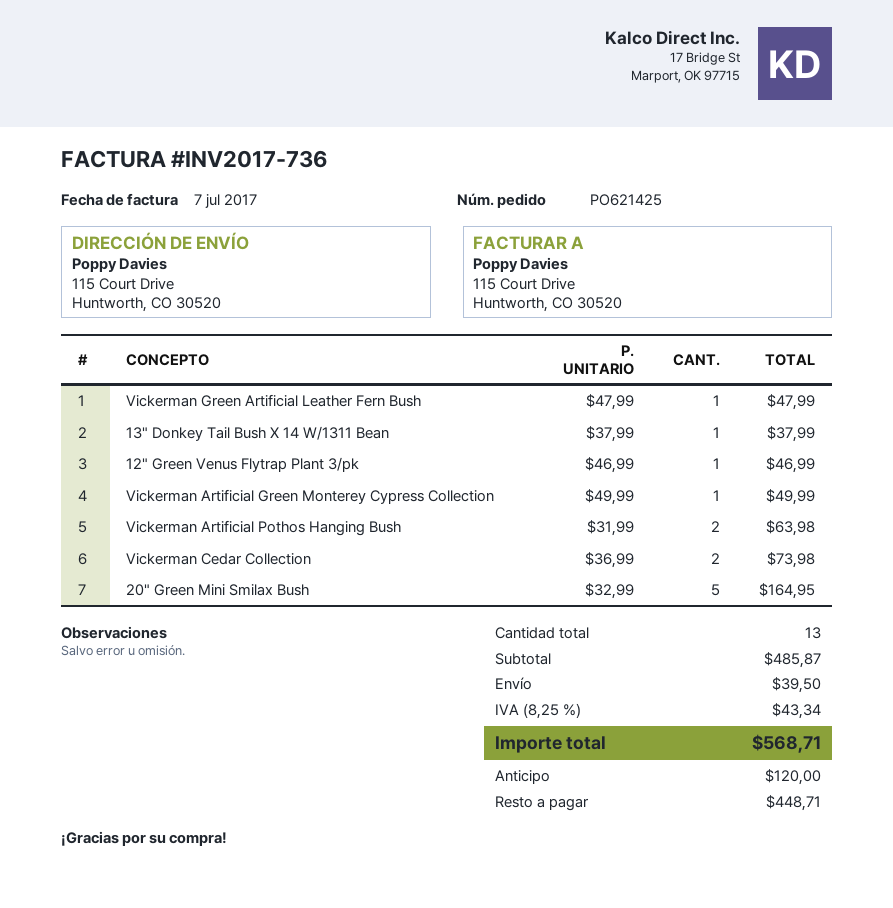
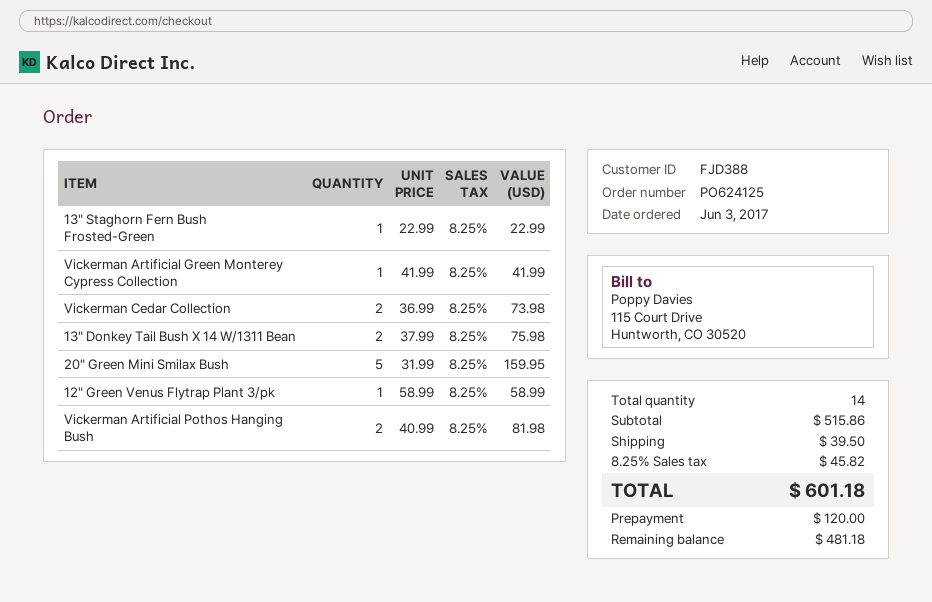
order number: PO621425 -> PO624125
Vickerman Green Artificial Leather Fern Bush: 1 x 47.99 = 47.99 -> none
13" Donkey Tail Bush X 14 W/1311 Bean: 1 x 37.99 = 37.99 -> 2 x 37.99 = 75.98
12" Green Venus Flytrap Plant 3/pk: 1 x 46.99 = 46.99 -> 1 x 58.99 = 58.99
Vickerman Artificial Green Monterey Cypress Collection: 1 x 49.99 = 49.99 -> 1 x 41.99 = 41.99
Vickerman Artificial Pothos Hanging Bush: 2 x 31.99 = 63.98 -> 2 x 40.99 = 81.98
20" Green Mini Smilax Bush: 5 x 32.99 = 164.95 -> 5 x 31.99 = 159.95
13" Staghorn Fern Bush Frosted-Green: none -> 1 x 22.99 = 22.99
total quantity: 13 -> 14
subtotal: 485.87 -> 515.86
tax: 8.25% = 43.34 -> 8.25% = 45.82
total: 568.71 -> 601.18
balance: 448.71 -> 481.18

